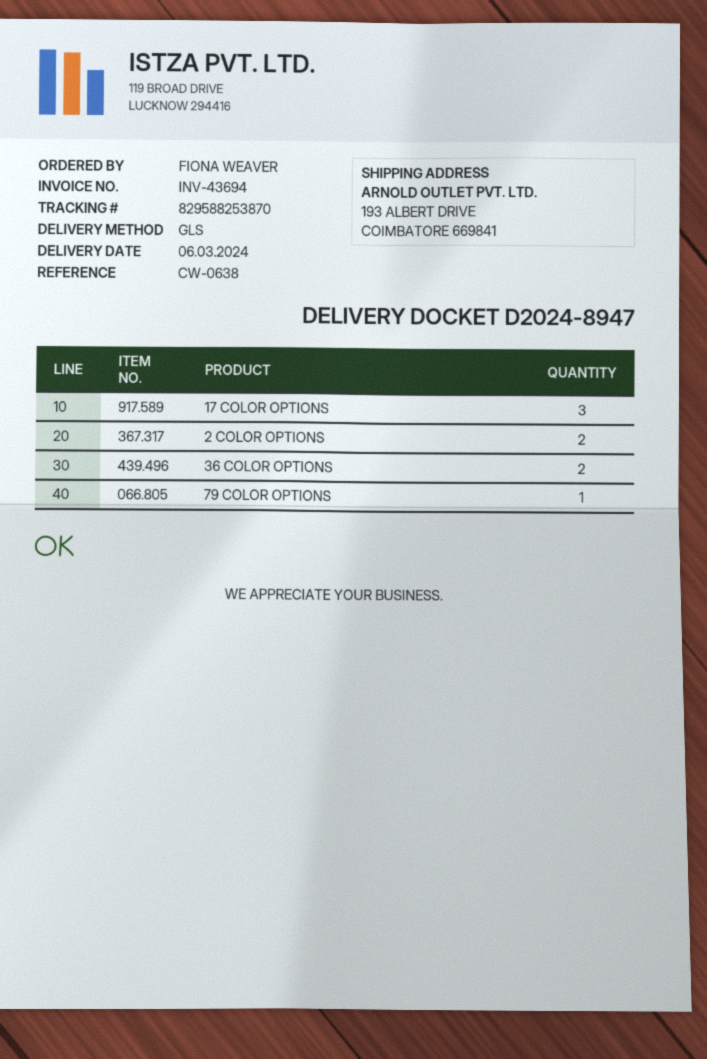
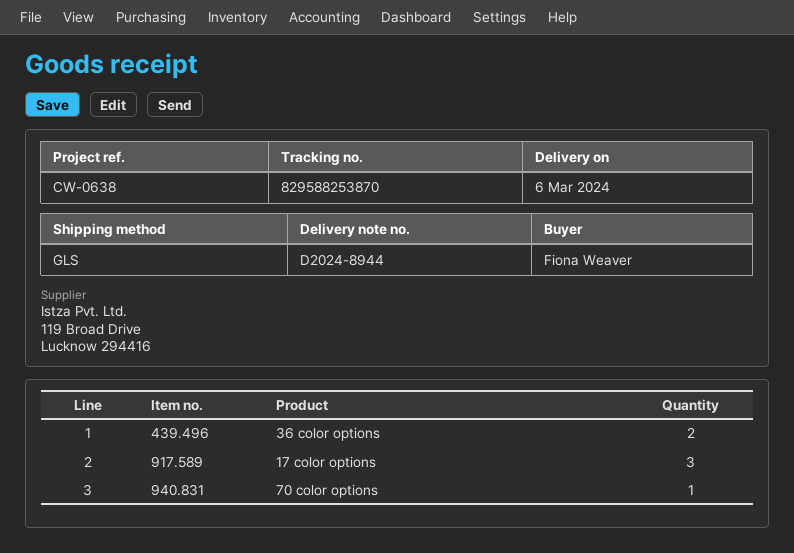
delivery note number: D2024-8947 -> D2024-8944
2 COLOR OPTIONS: 2 -> none
79 COLOR OPTIONS: 1 -> none
70 color options: none -> 1

